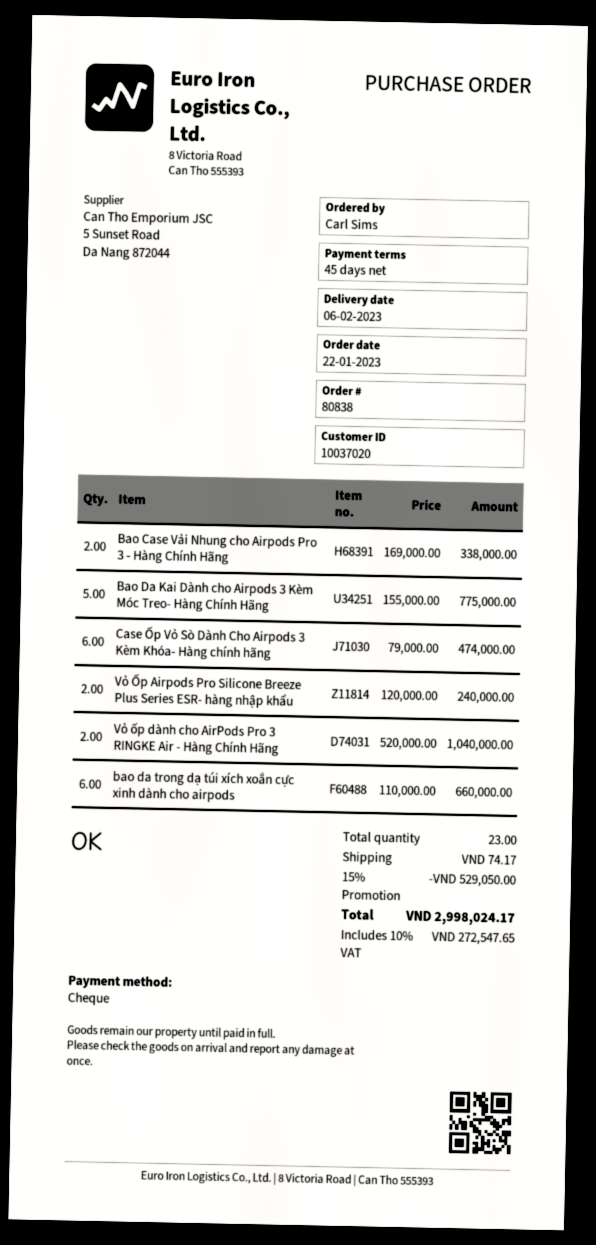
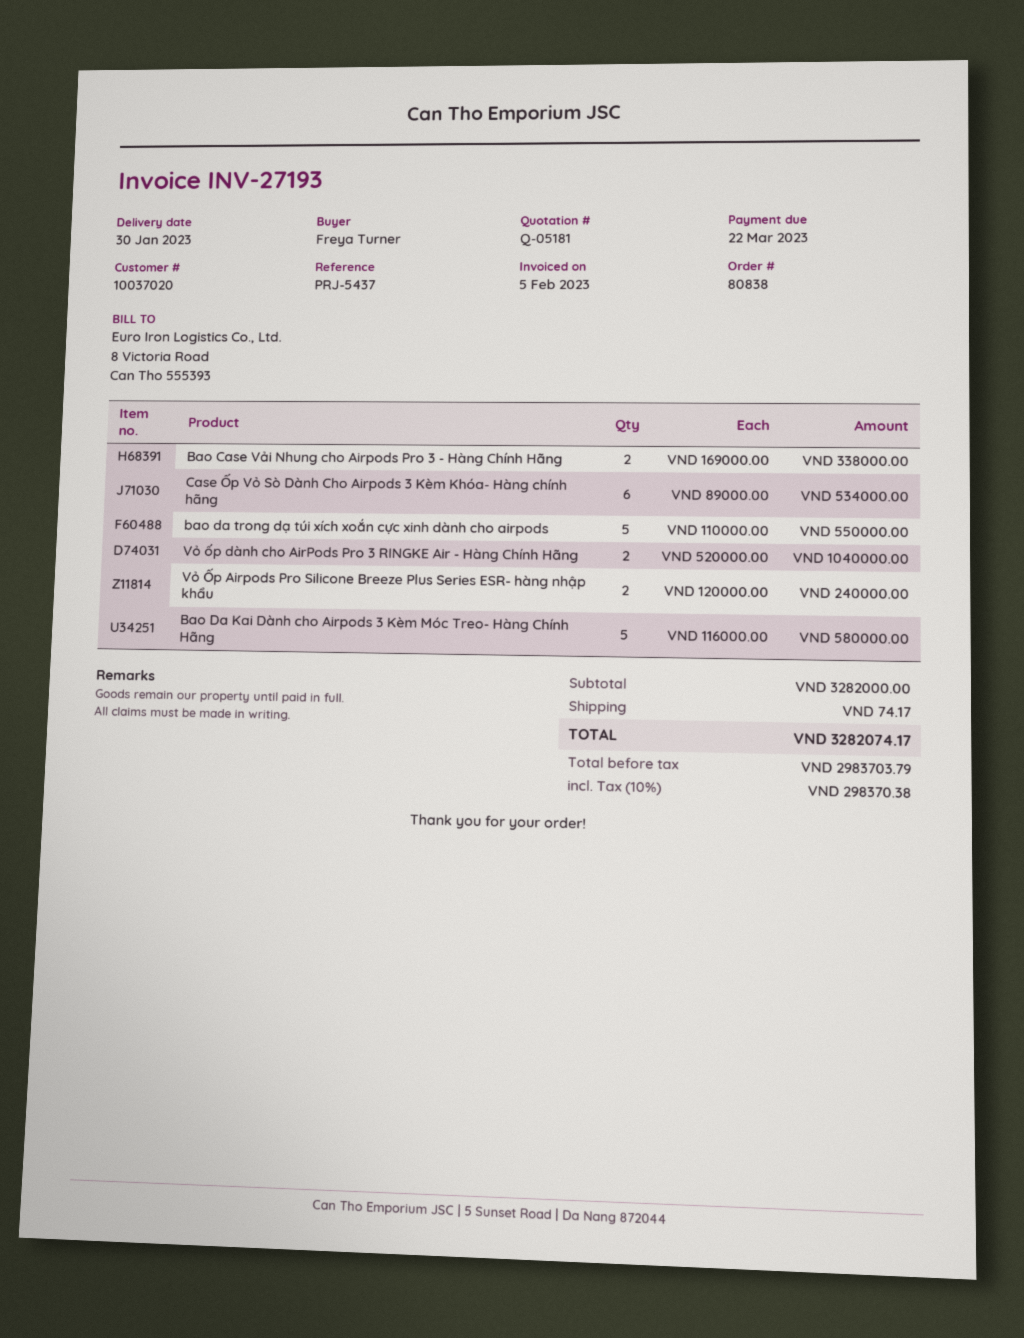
delivery date: 2023-02-06 -> 2023-01-30
ordered by: Carl Sims -> Freya Turner
Bao Da Kai Dành cho Airpods 3 Kèm Móc Treo- Hàng Chính Hãng: 5 x 155000.00 = 775000.00 -> 5 x 116000.00 = 580000.00
Case Ốp Vỏ Sò Dành Cho Airpods 3 Kèm Khóa- Hàng chính hãng: 6 x 79000.00 = 474000.00 -> 6 x 89000.00 = 534000.00
bao da trong dạ túi xích xoắn cực xinh dành cho airpods: 6 x 110000.00 = 660000.00 -> 5 x 110000.00 = 550000.00
discount: 15% = 529050.00 -> none
tax: 10% = 272547.65 -> 10% = 298370.38
total: 2998024.17 -> 3282074.17

